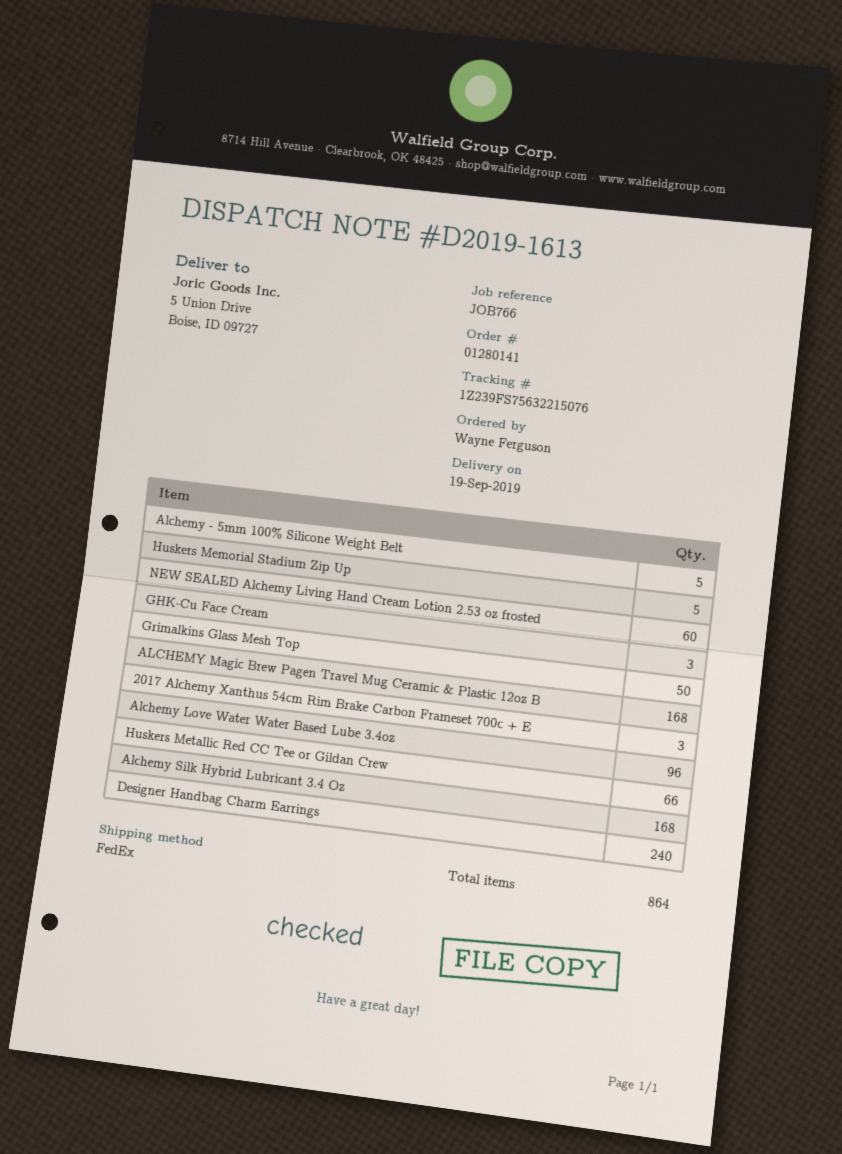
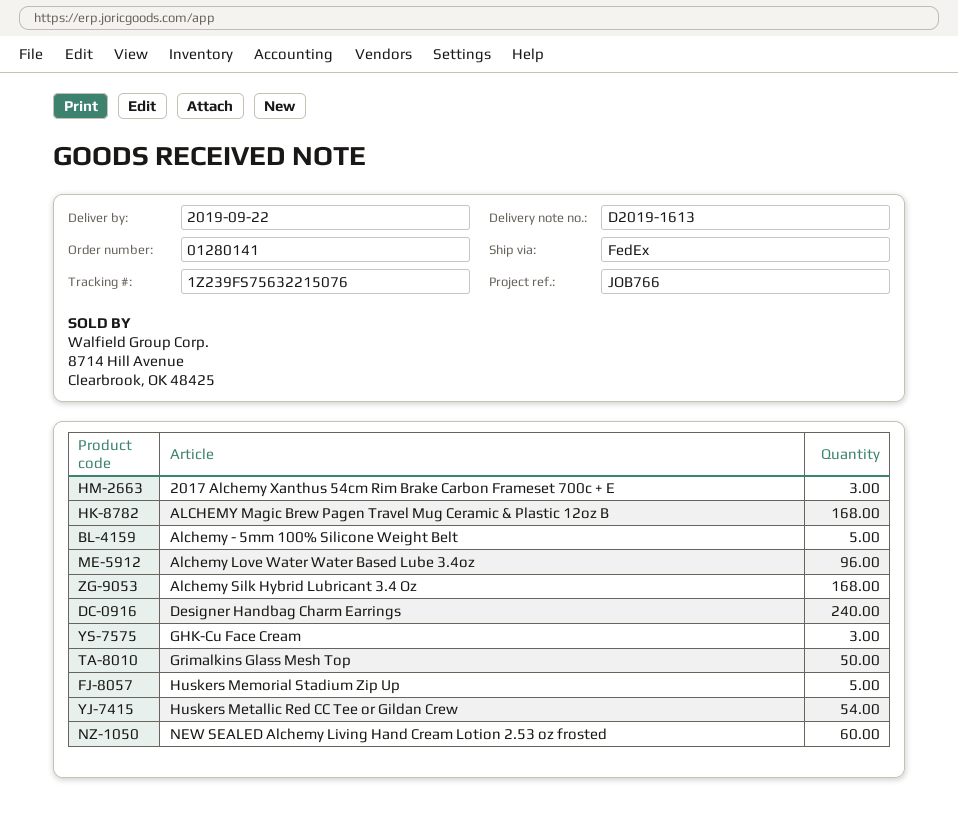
delivery date: 2019-09-19 -> 2019-09-22
Huskers Metallic Red CC Tee or Gildan Crew: 66 -> 54

